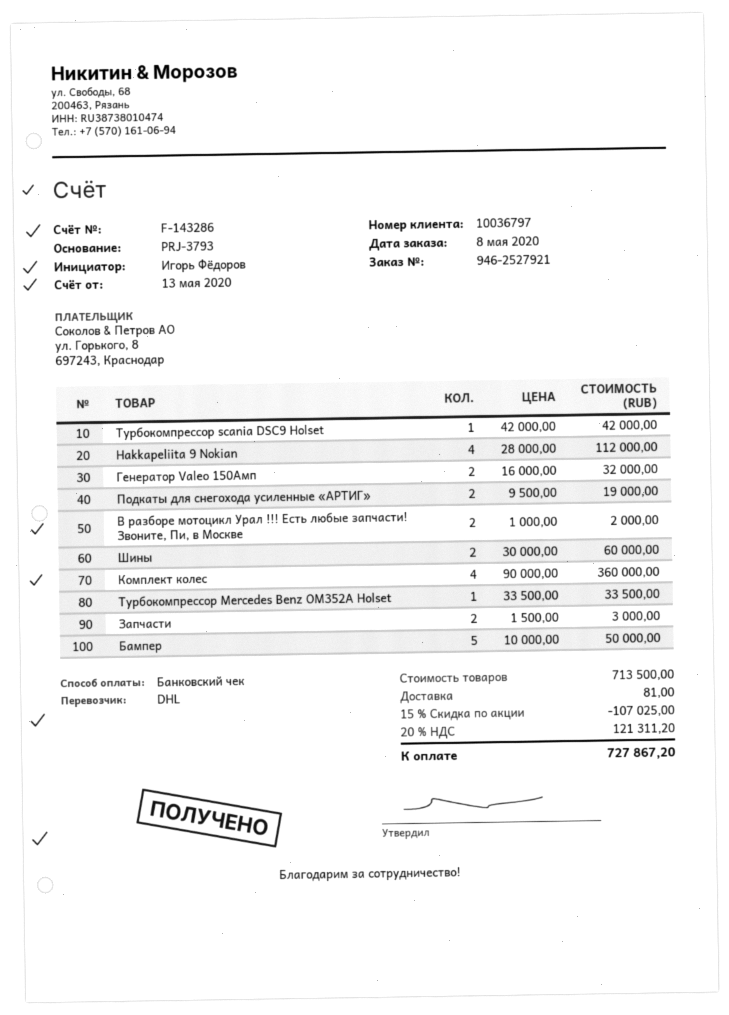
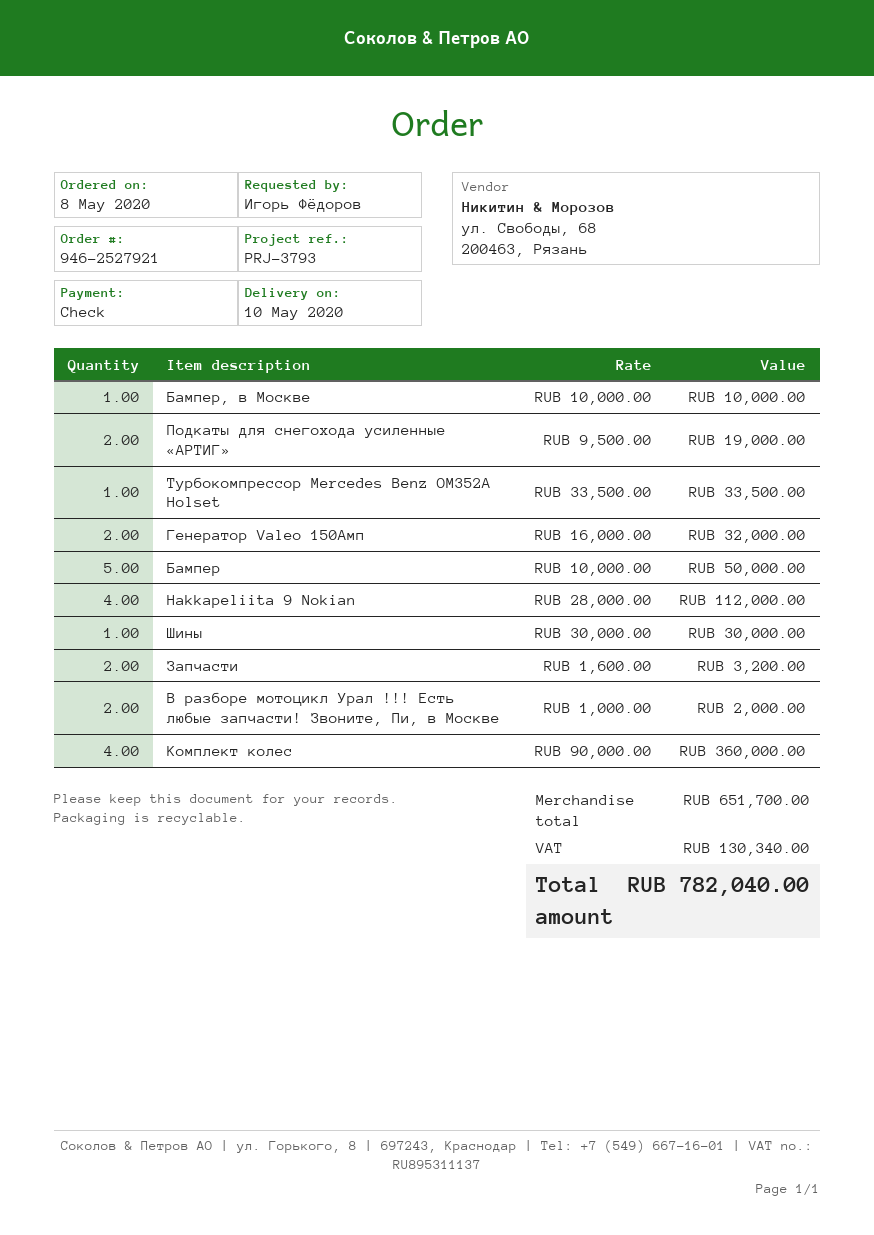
Турбокомпрессор scania DSC9 Holset: 1 x 42000.00 = 42000.00 -> none
Шины: 2 x 30000.00 = 60000.00 -> 1 x 30000.00 = 30000.00
Запчасти: 2 x 1500.00 = 3000.00 -> 2 x 1600.00 = 3200.00
Бампер, в Москве: none -> 1 x 10000.00 = 10000.00
subtotal: 713500.00 -> 651700.00
discount: 15% = 107025.00 -> none
shipping: 81.00 -> none
tax: 121311.20 -> 130340.00
total: 727867.20 -> 782040.00

